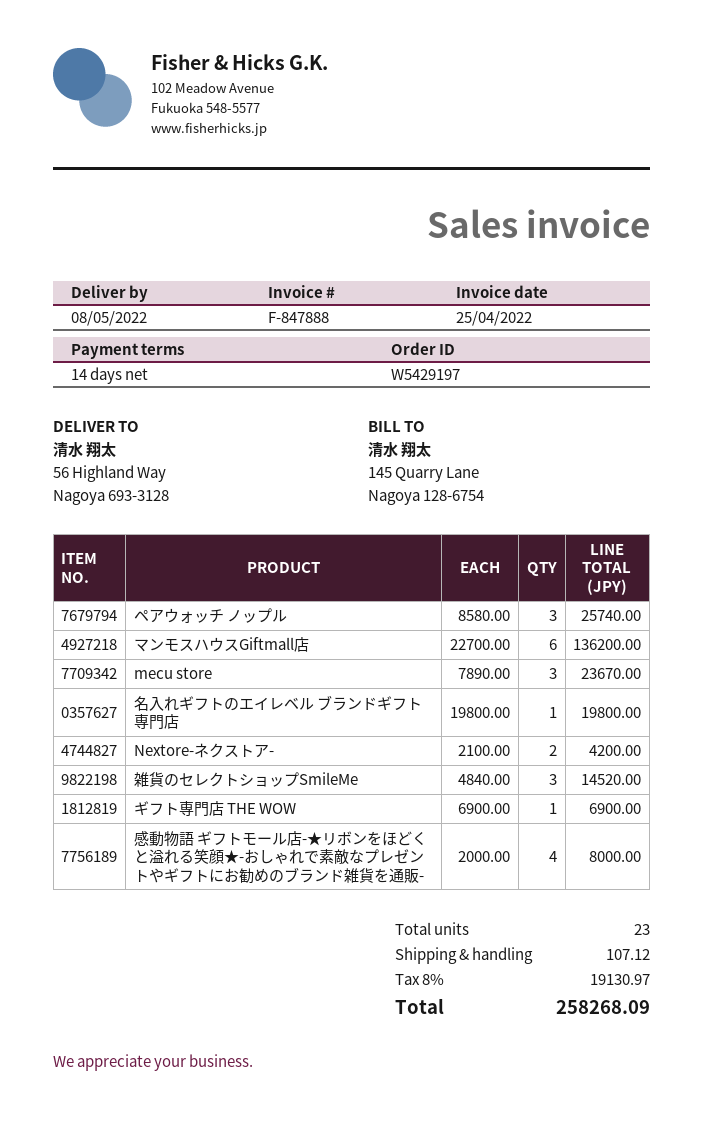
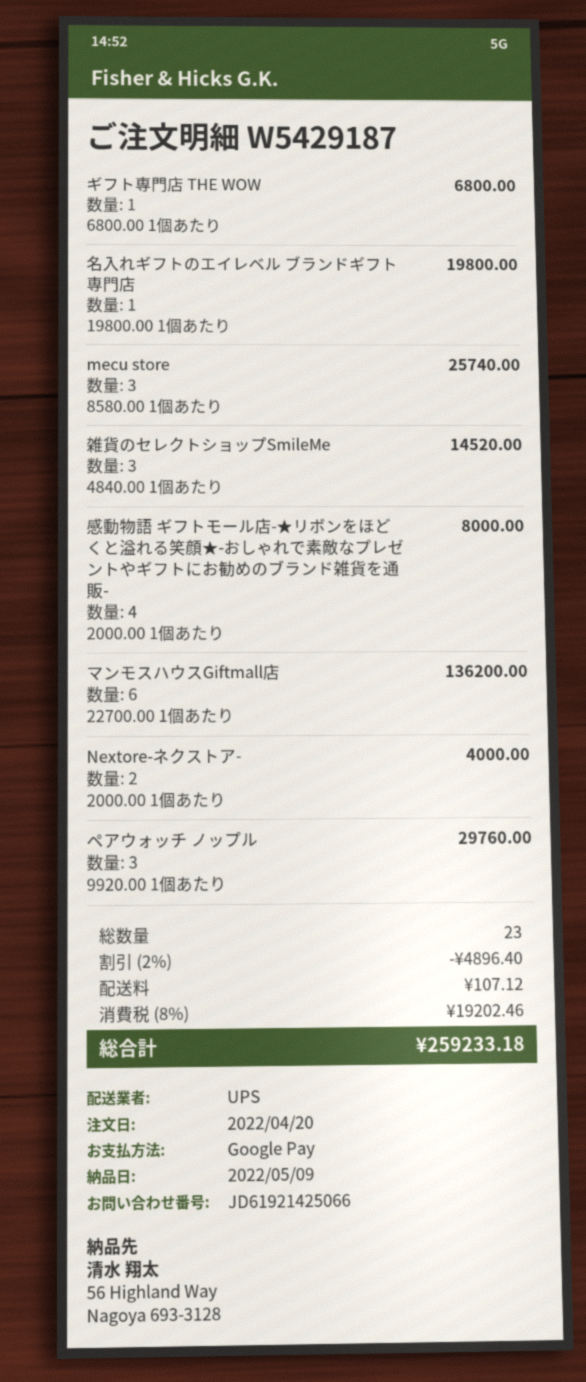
order number: W5429197 -> W5429187
delivery date: 2022-05-08 -> 2022-05-09
ペアウォッチ ノップル: 3 x 8580.00 = 25740.00 -> 3 x 9920.00 = 29760.00
mecu store: 3 x 7890.00 = 23670.00 -> 3 x 8580.00 = 25740.00
Nextore-ネクストア-: 2 x 2100.00 = 4200.00 -> 2 x 2000.00 = 4000.00
ギフト専門店 THE WOW: 1 x 6900.00 = 6900.00 -> 1 x 6800.00 = 6800.00
discount: none -> 2% = 4896.40
tax: 8% = 19130.97 -> 8% = 19202.46
total: 258268.09 -> 259233.18

